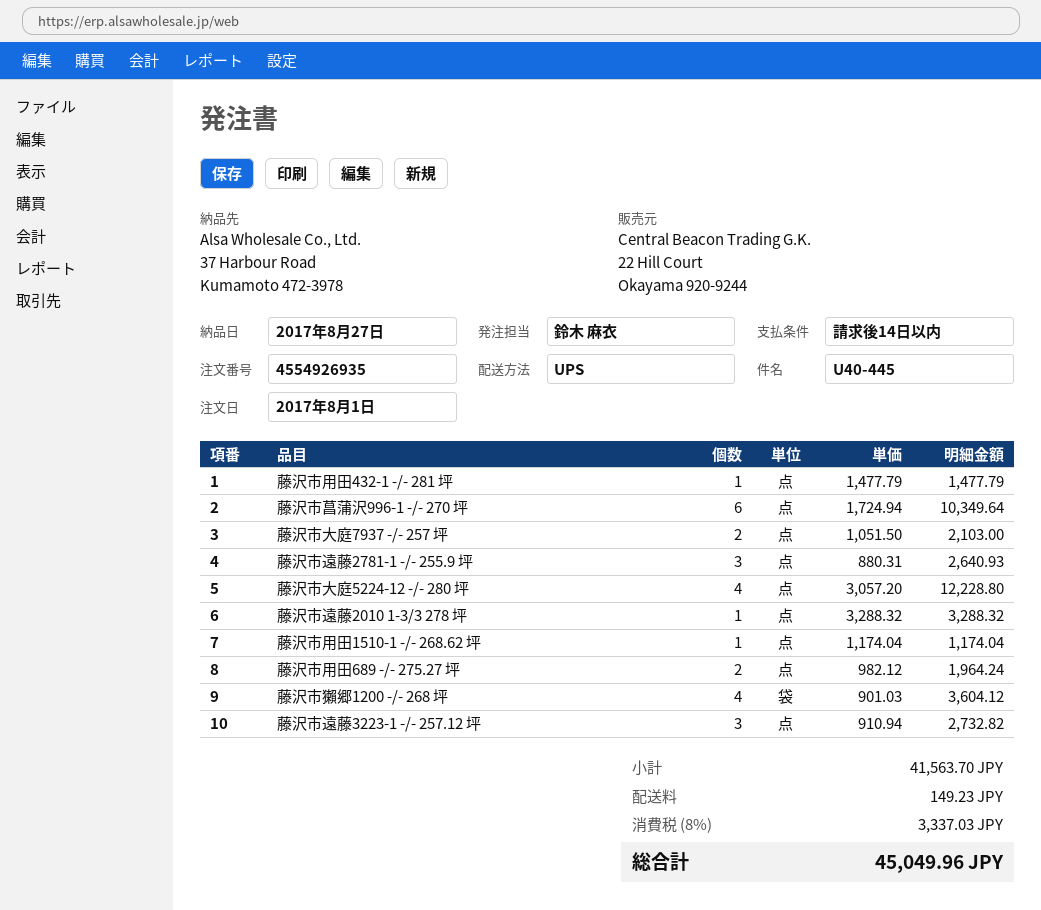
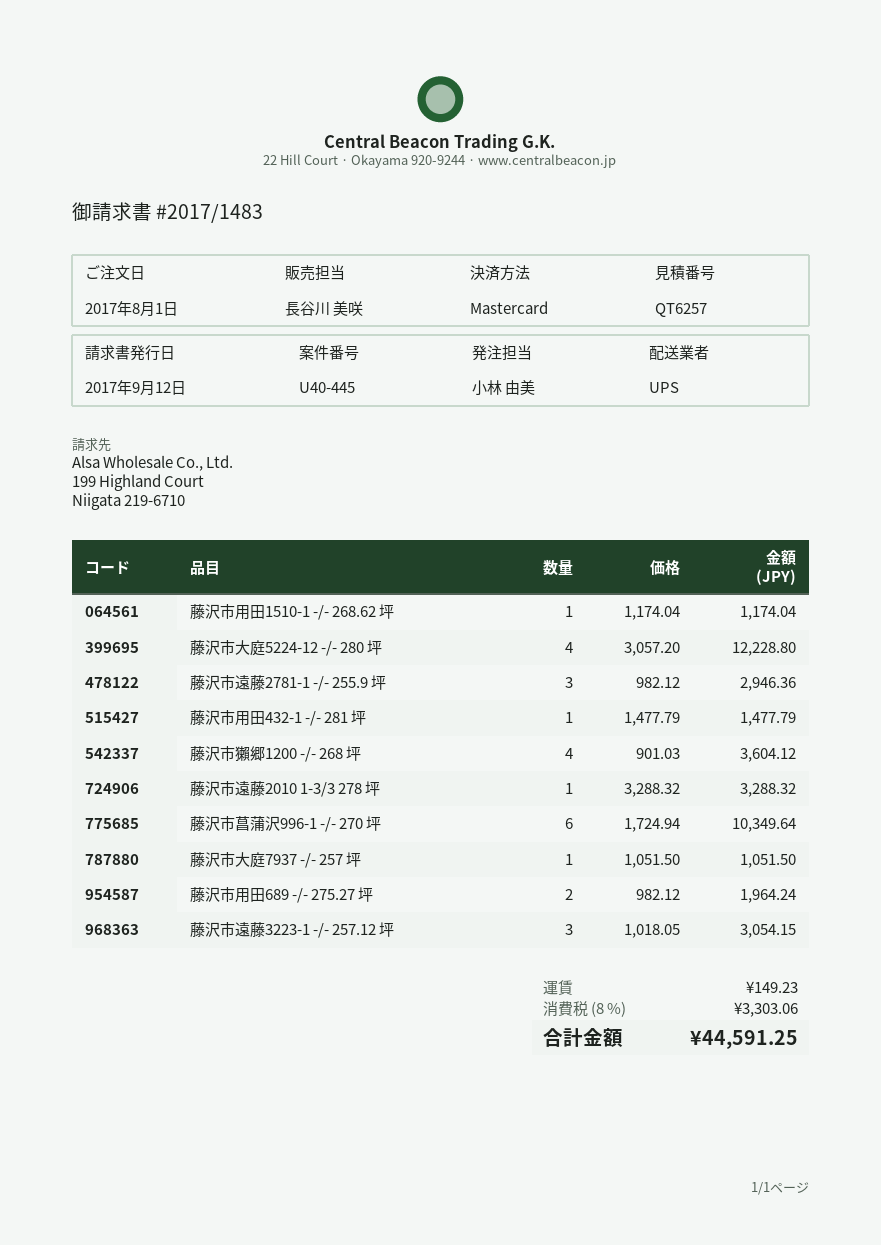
ordered by: 鈴木 麻衣 -> 小林 由美
藤沢市大庭7937 -/- 257 坪: 2 x 1051.50 = 2103.00 -> 1 x 1051.50 = 1051.50
藤沢市遠藤2781-1 -/- 255.9 坪: 3 x 880.31 = 2640.93 -> 3 x 982.12 = 2946.36
藤沢市遠藤3223-1 -/- 257.12 坪: 3 x 910.94 = 2732.82 -> 3 x 1018.05 = 3054.15
tax: 8% = 3337.03 -> 8% = 3303.06
total: 45049.96 -> 44591.25

